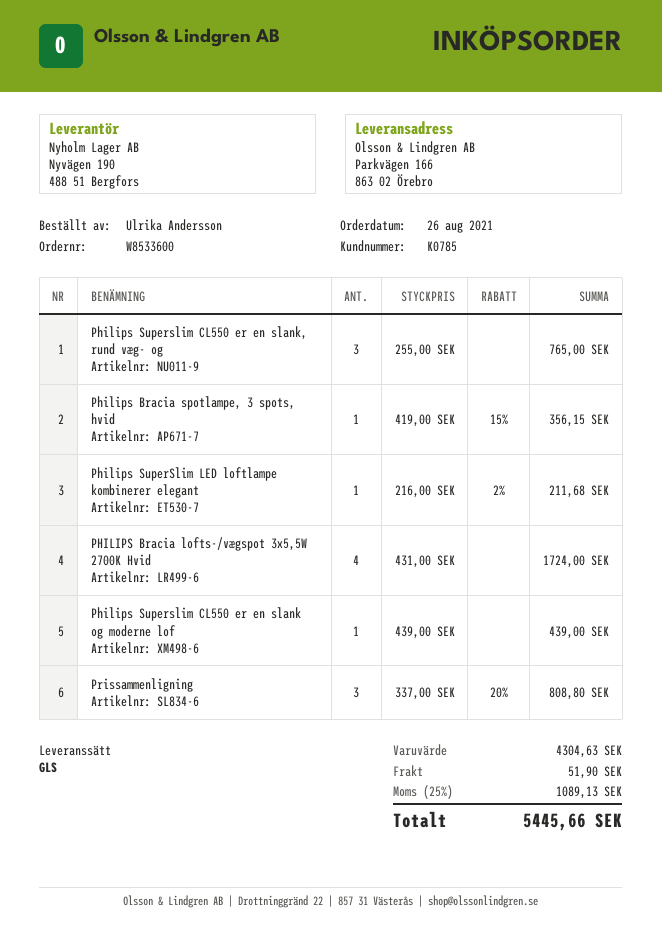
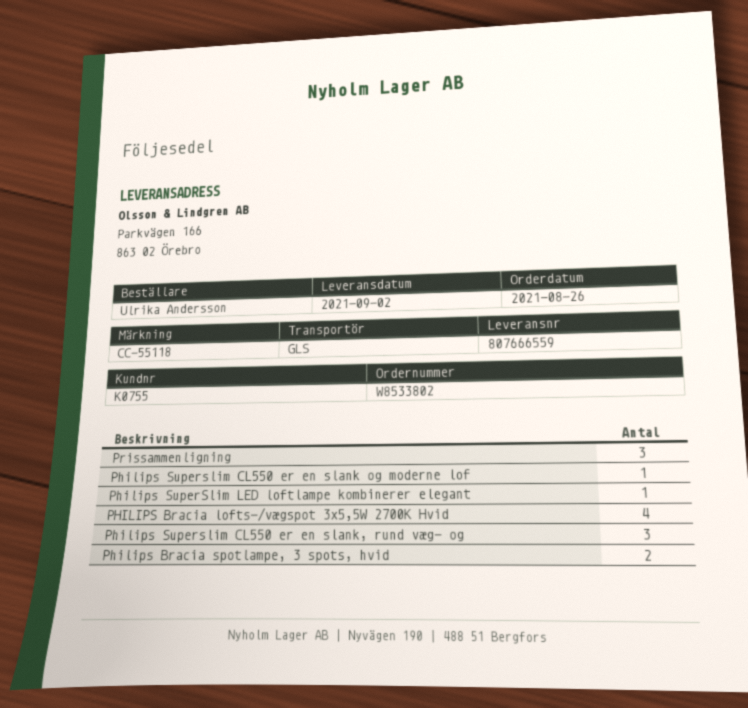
order number: W8533600 -> W8533802
customer number: K0785 -> K0755
Philips Bracia spotlampe, 3 spots, hvid: 1 -> 2

